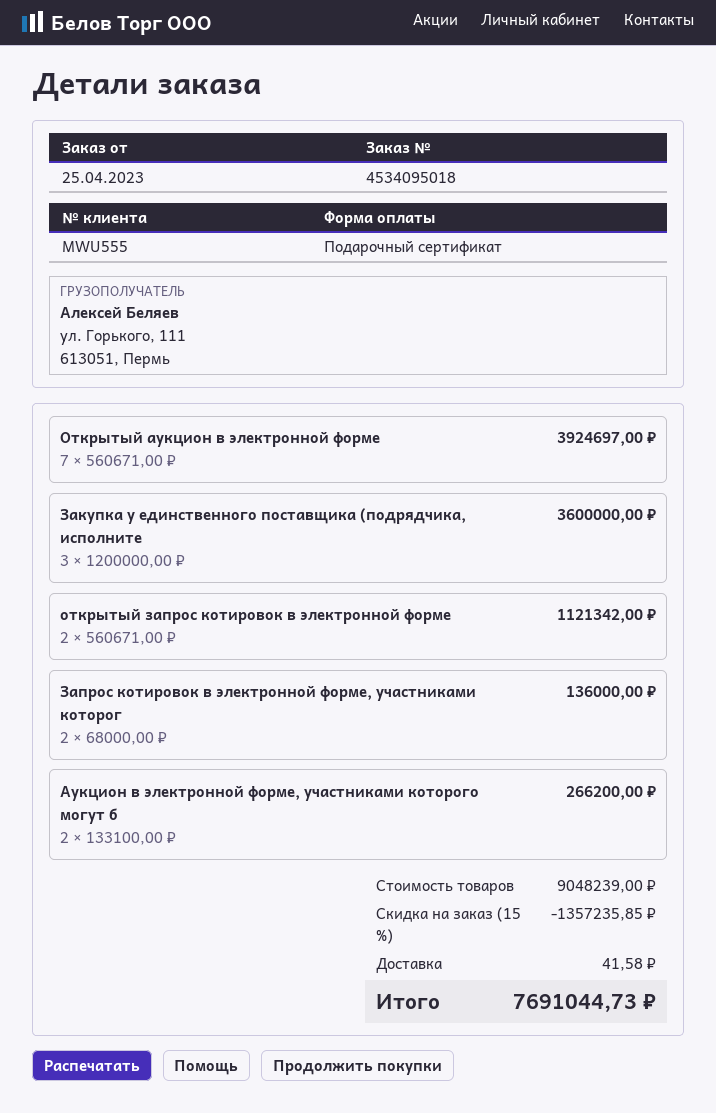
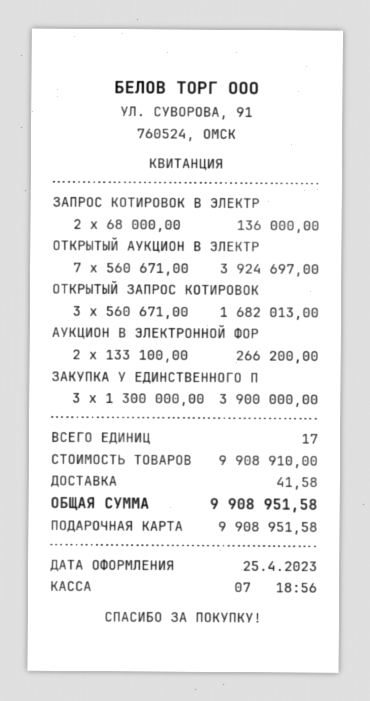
Закупка у единственного поставщика (подрядчика, исполните: 3 x 1200000.00 = 3600000.00 -> 3 x 1300000.00 = 3900000.00
открытый запрос котировок в электронной форме: 2 x 560671.00 = 1121342.00 -> 3 x 560671.00 = 1682013.00
subtotal: 9048239.00 -> 9908910.00
discount: 15% = 1357235.85 -> none
total: 7691044.73 -> 9908951.58

